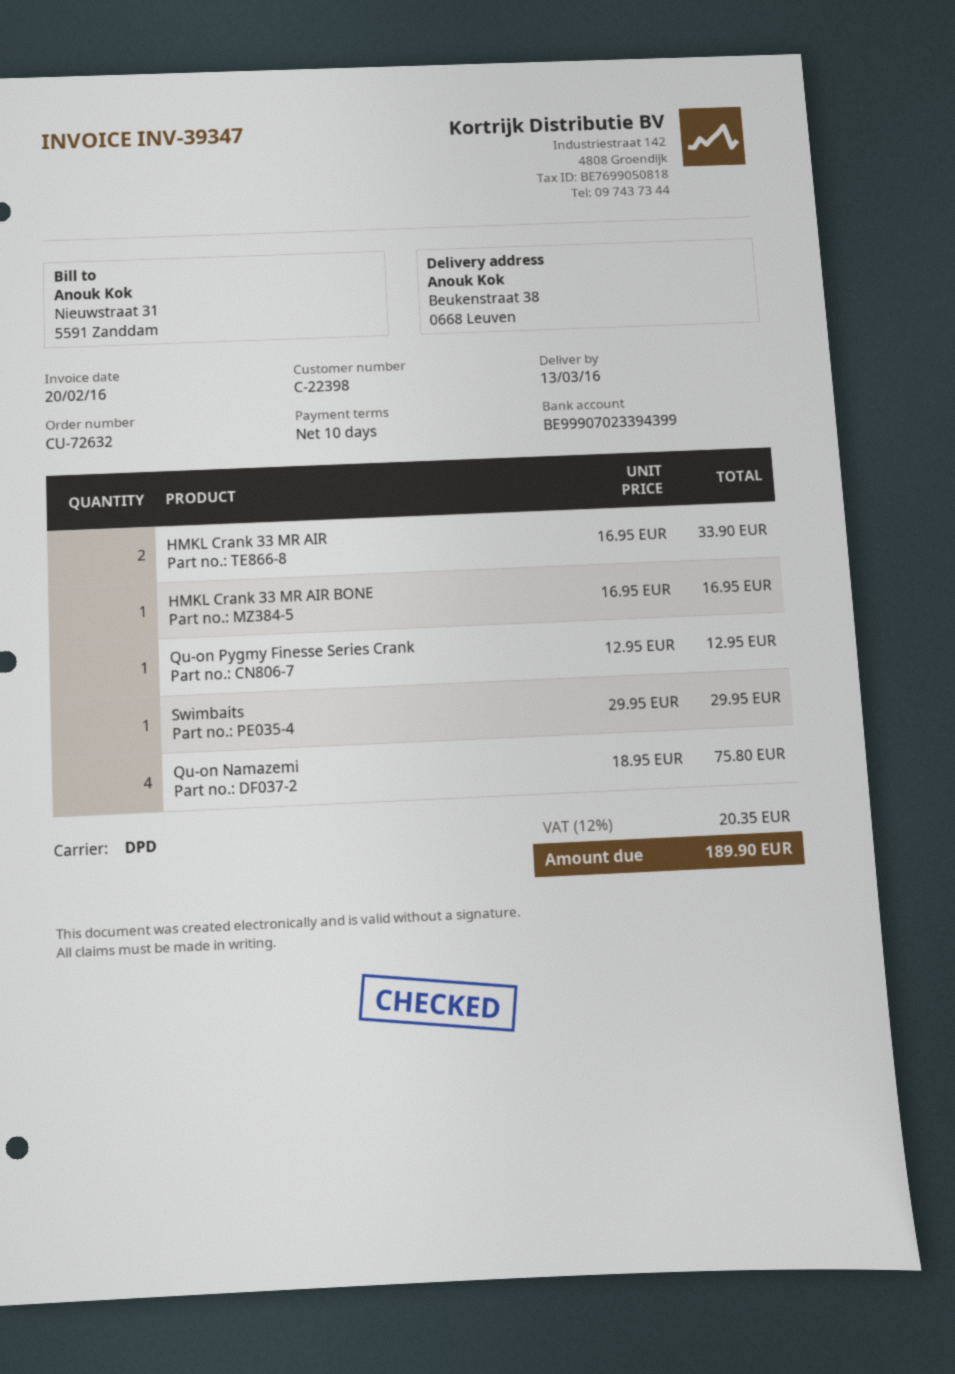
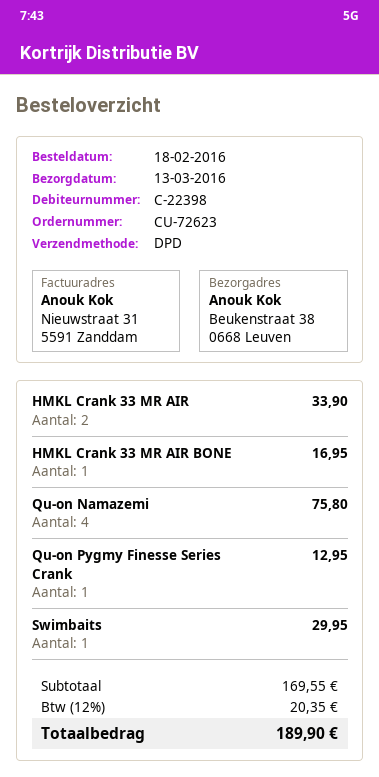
order number: CU-72632 -> CU-72623

